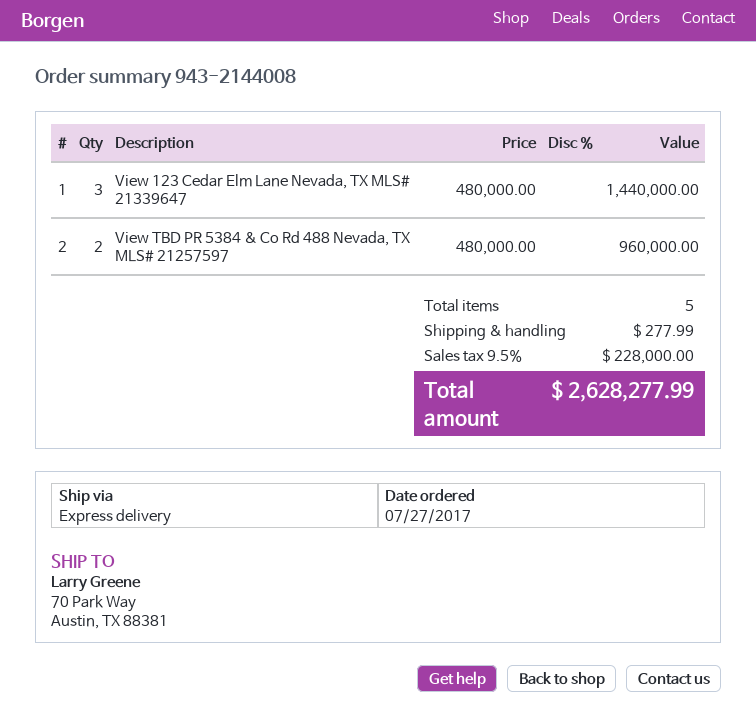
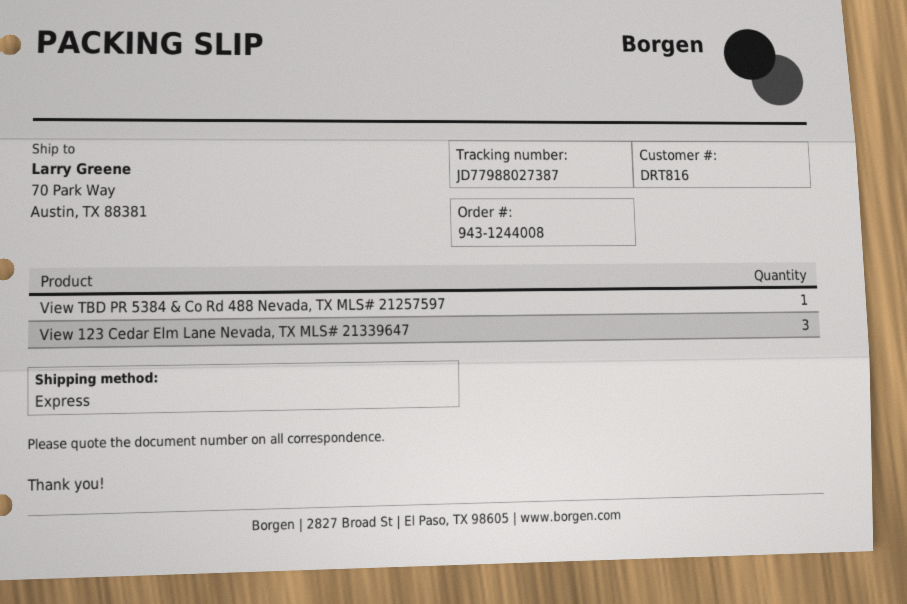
order number: 943-2144008 -> 943-1244008
View TBD PR 5384 & Co Rd 488 Nevada, TX MLS# 21257597: 2 -> 1

